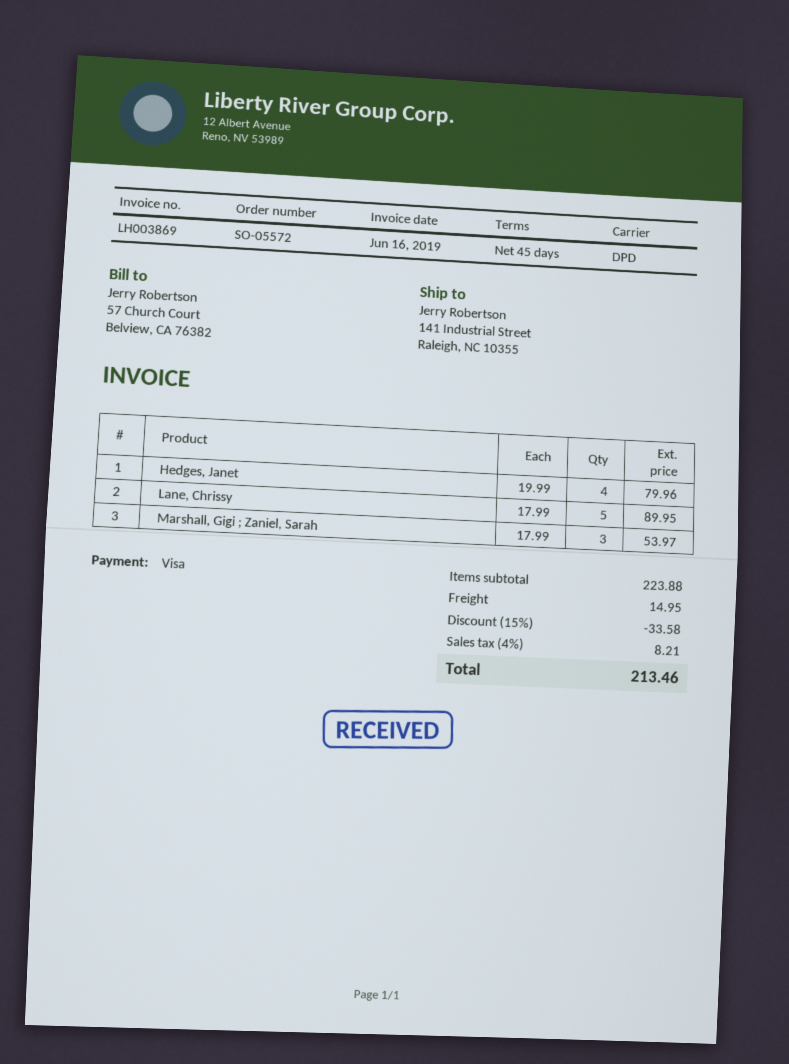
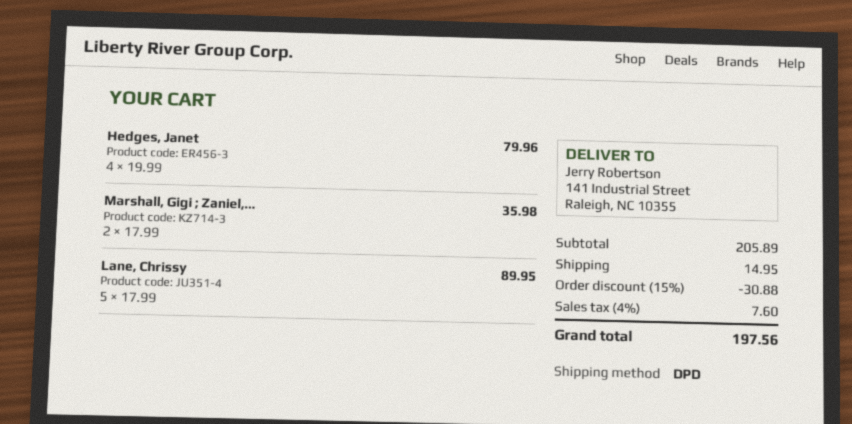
Marshall, Gigi ; Zaniel, Sarah: 3 x 17.99 = 53.97 -> 2 x 17.99 = 35.98
subtotal: 223.88 -> 205.89
discount: 15% = 33.58 -> 15% = 30.88
tax: 4% = 8.21 -> 4% = 7.60
total: 213.46 -> 197.56

